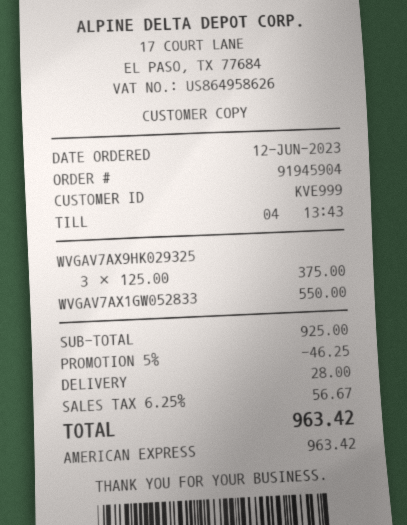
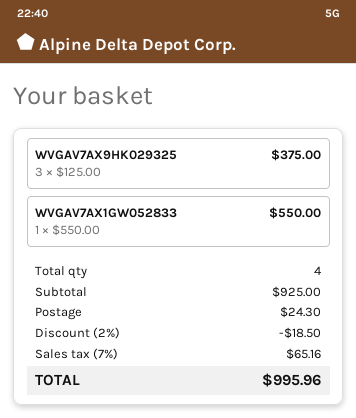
discount: 5% = 46.25 -> 2% = 18.50
shipping: 28.00 -> 24.30
tax: 6.25% = 56.67 -> 7% = 65.16
total: 963.42 -> 995.96

